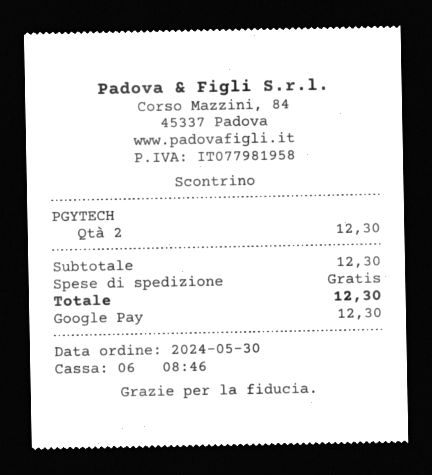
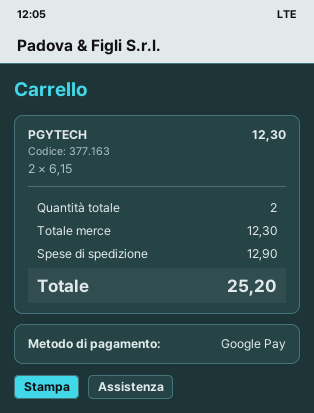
shipping: 0.00 -> 12.90
total: 12.30 -> 25.20

